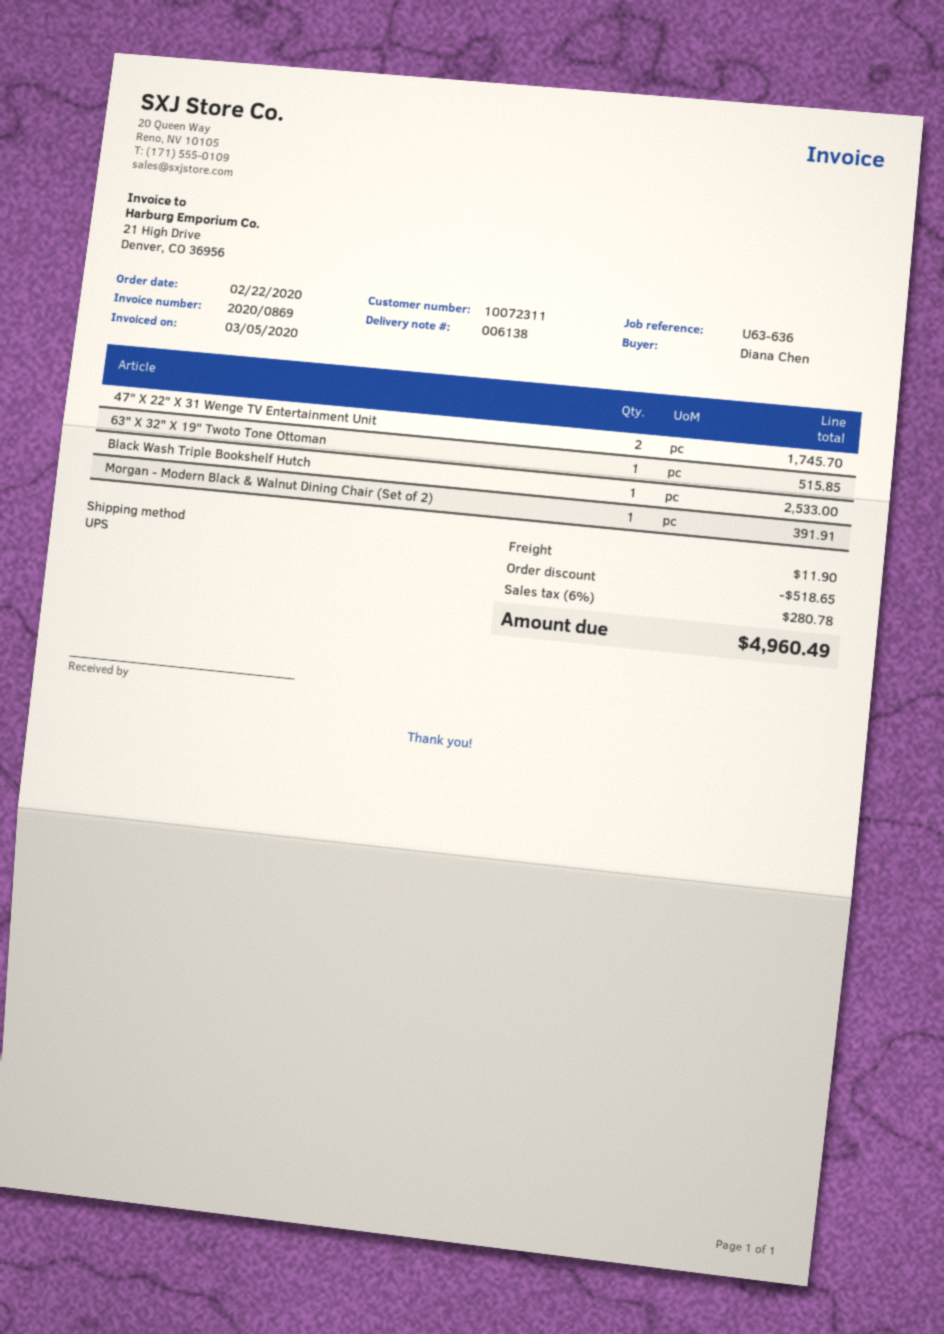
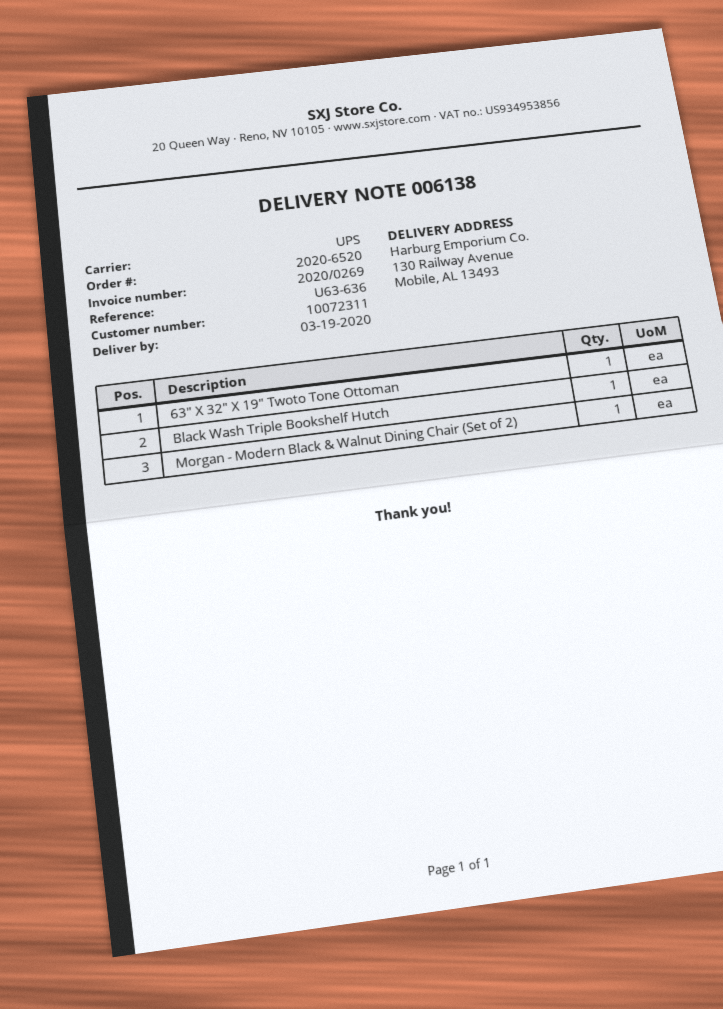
invoice number: 2020/0869 -> 2020/0269
47" X 22" X 31 Wenge TV Entertainment Unit: 2 -> none

